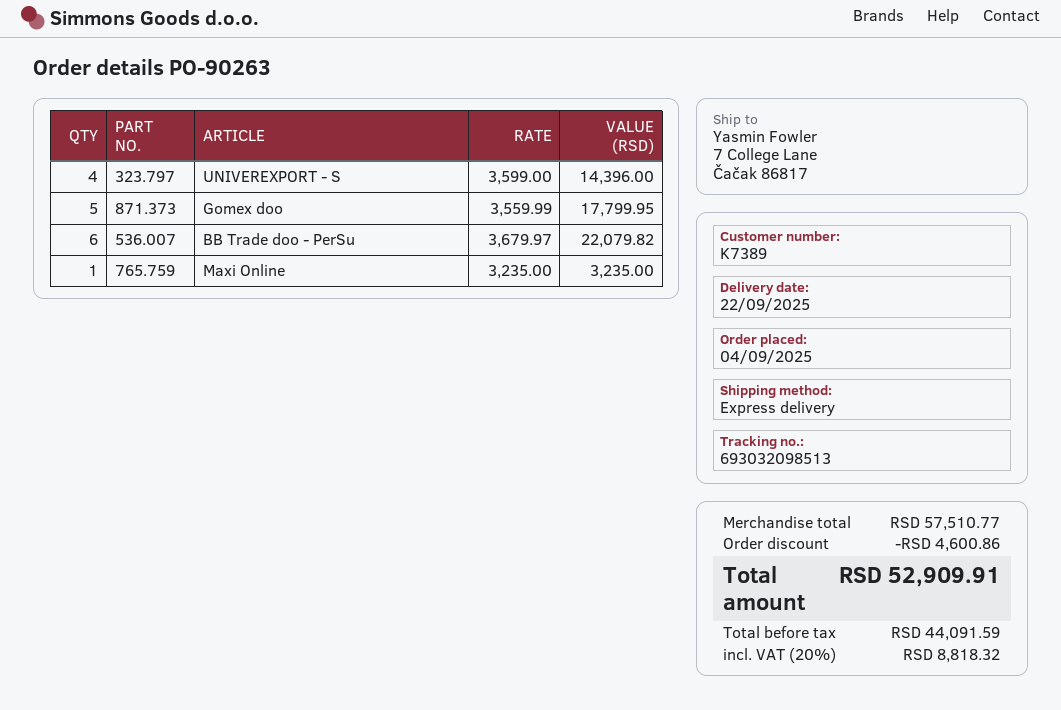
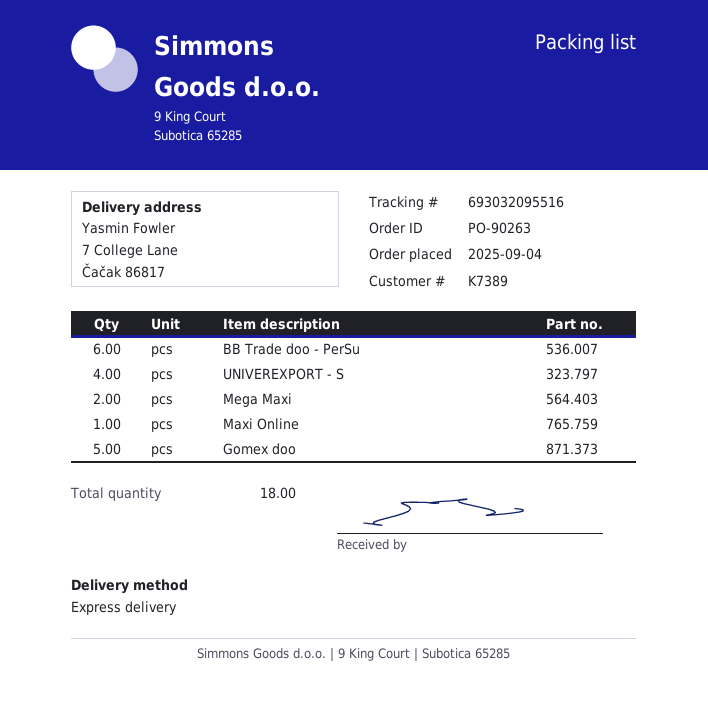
tracking number: 693032098513 -> 693032095516
Mega Maxi: none -> 2

